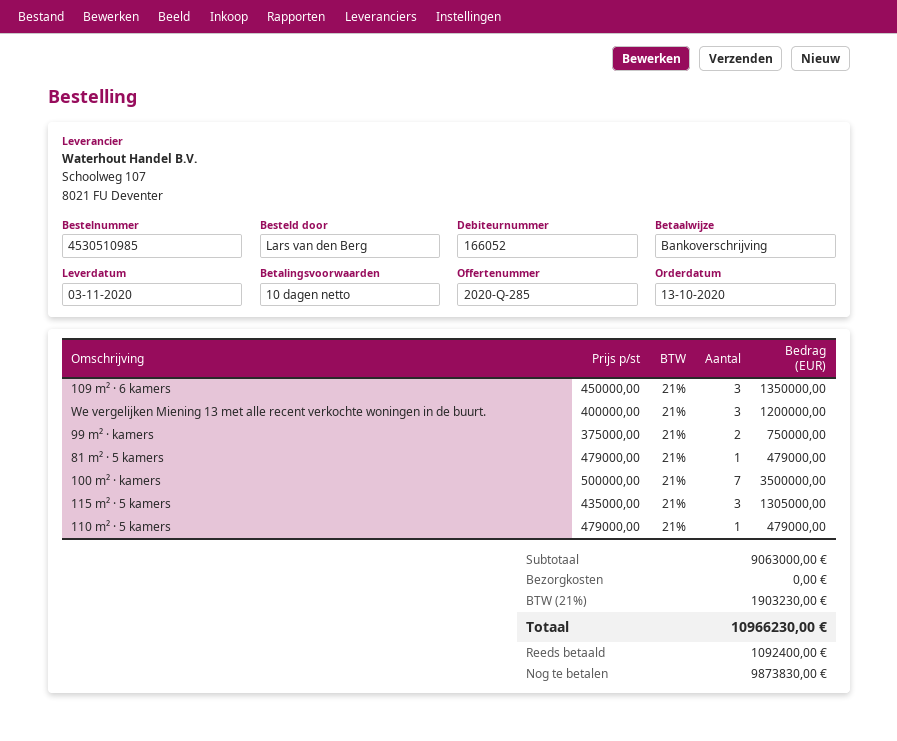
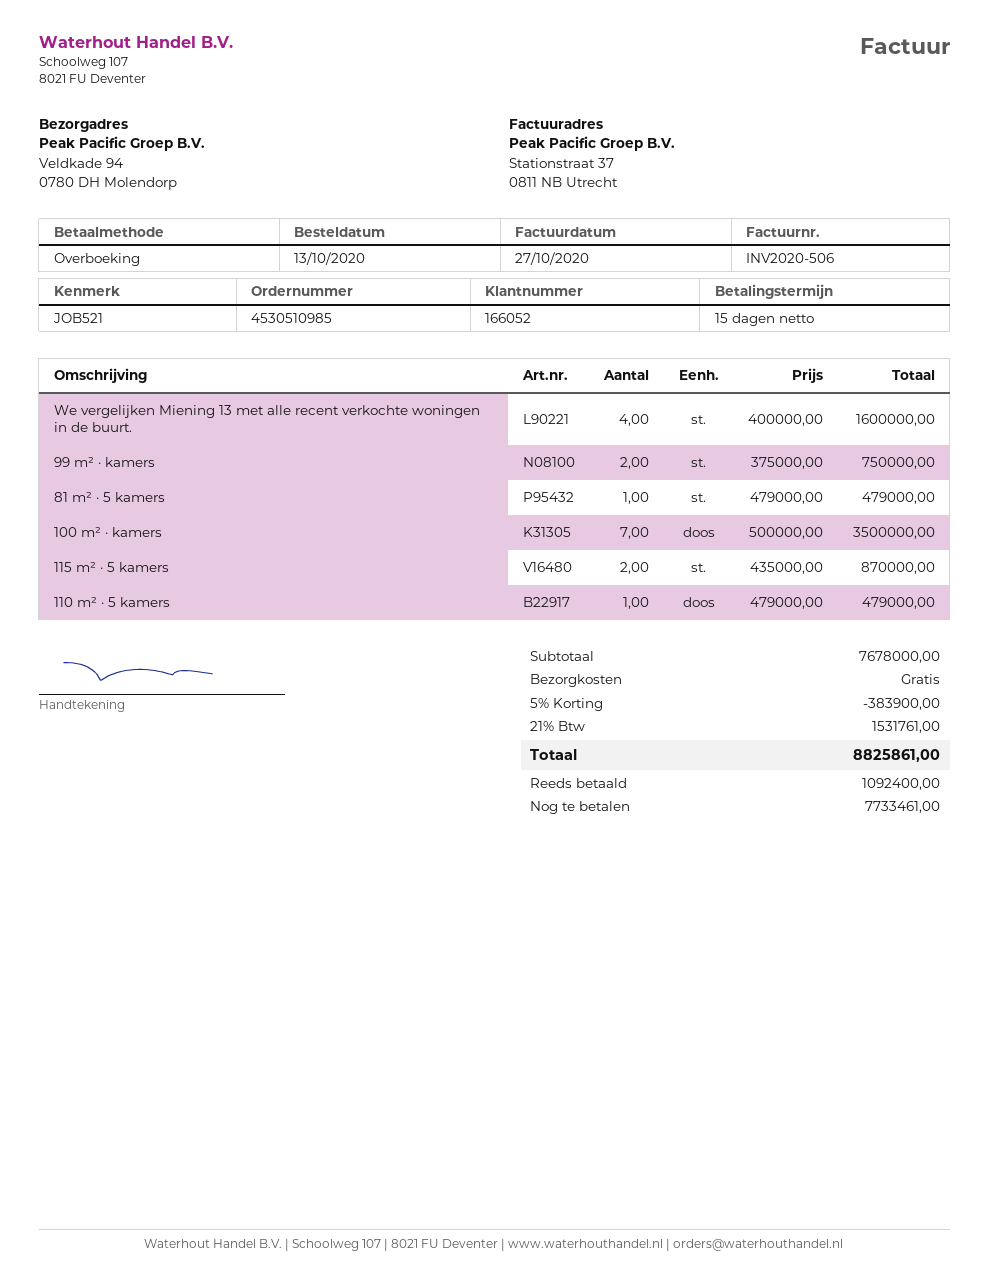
payment terms: 10 days -> 15 days
109 m² · 6 kamers: 3 x 450000.00 = 1350000.00 -> none
We vergelijken Miening 13 met alle recent verkochte woningen in de buurt.: 3 x 400000.00 = 1200000.00 -> 4 x 400000.00 = 1600000.00
115 m² · 5 kamers: 3 x 435000.00 = 1305000.00 -> 2 x 435000.00 = 870000.00
subtotal: 9063000.00 -> 7678000.00
discount: none -> 5% = 383900.00
tax: 21% = 1903230.00 -> 21% = 1531761.00
total: 10966230.00 -> 8825861.00
balance: 9873830.00 -> 7733461.00

